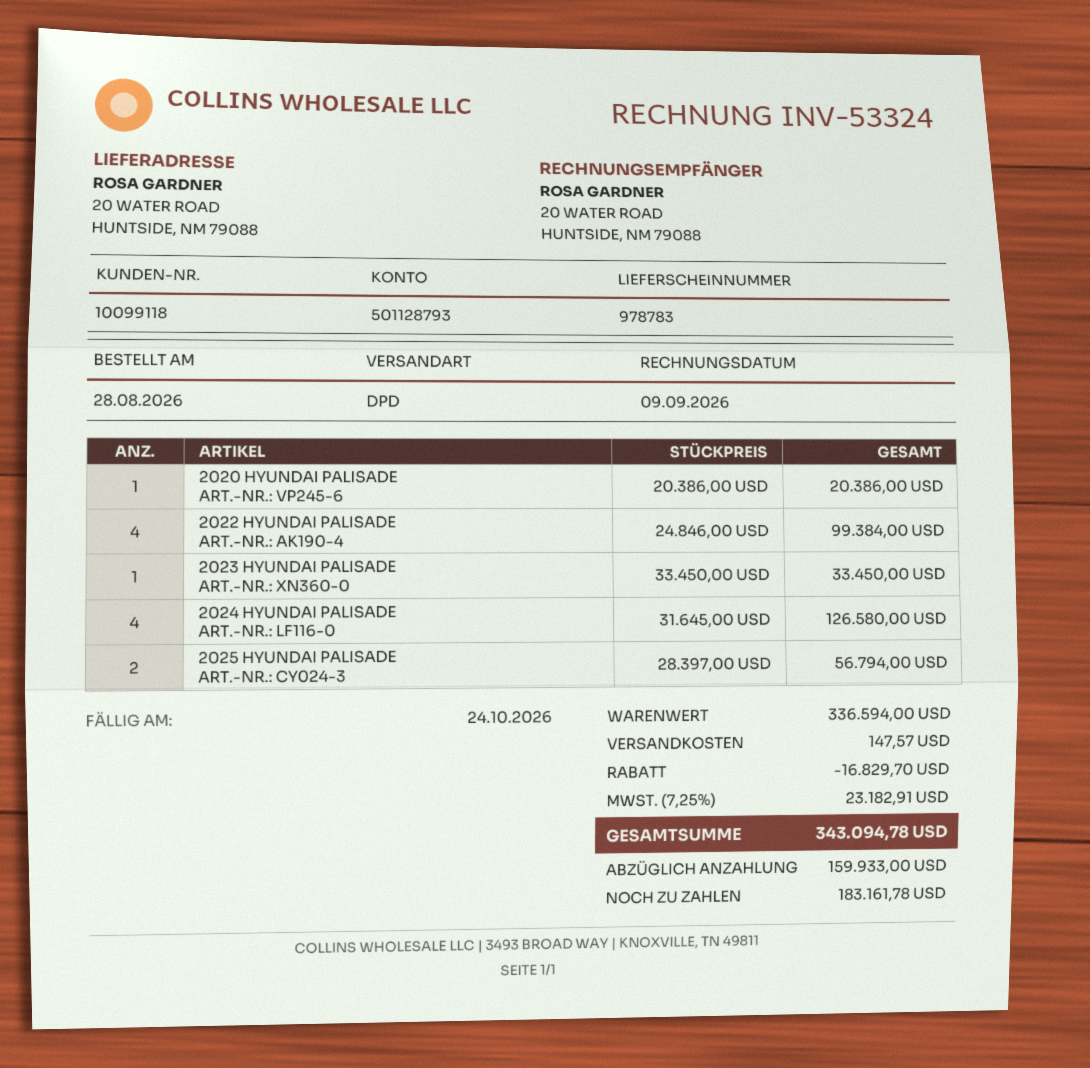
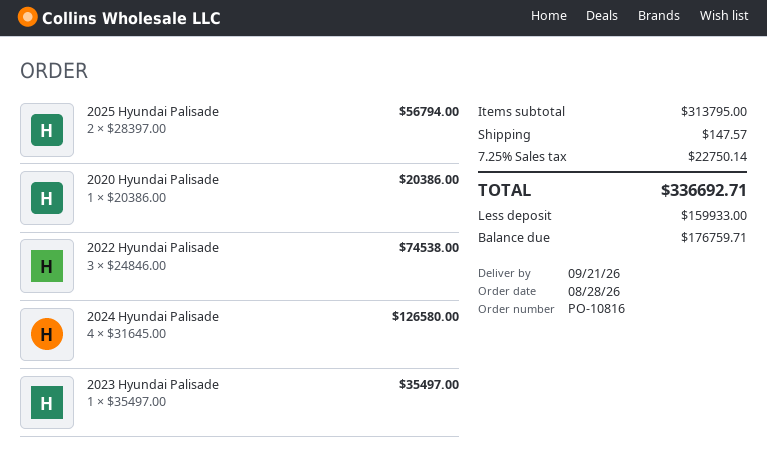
2022 HYUNDAI PALISADE: 4 x 24846.00 = 99384.00 -> 3 x 24846.00 = 74538.00
2023 HYUNDAI PALISADE: 1 x 33450.00 = 33450.00 -> 1 x 35497.00 = 35497.00
subtotal: 336594.00 -> 313795.00
discount: 16829.70 -> none
tax: 7.25% = 23182.91 -> 7.25% = 22750.14
total: 343094.78 -> 336692.71
balance: 183161.78 -> 176759.71

